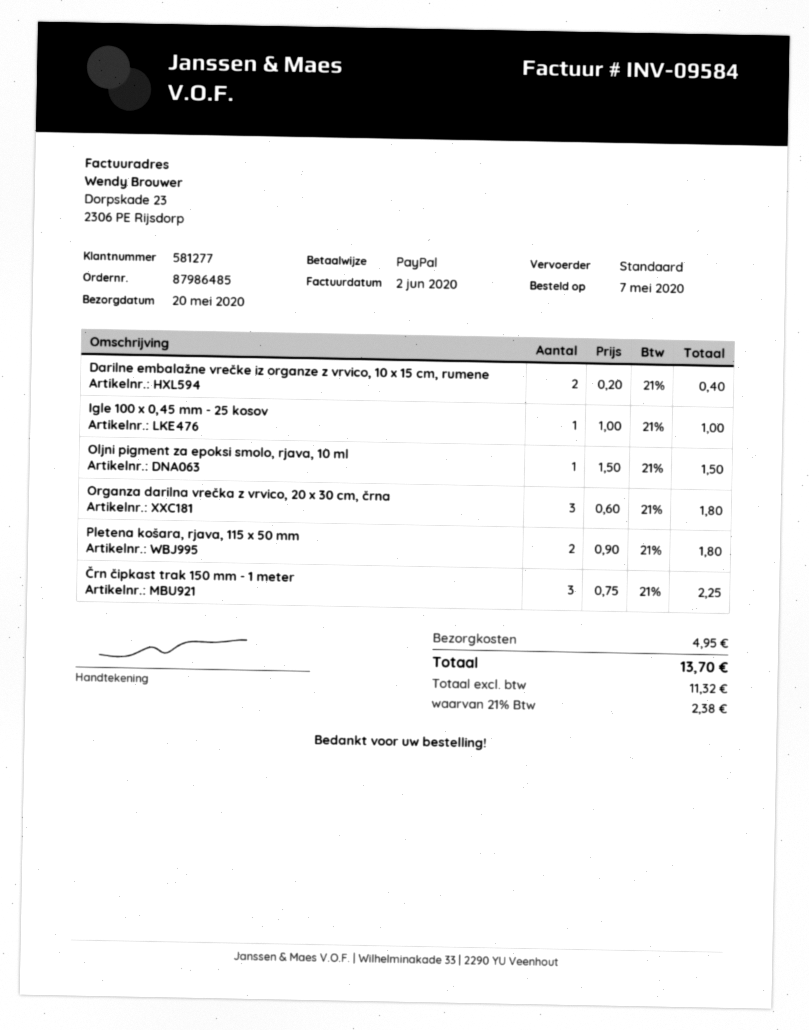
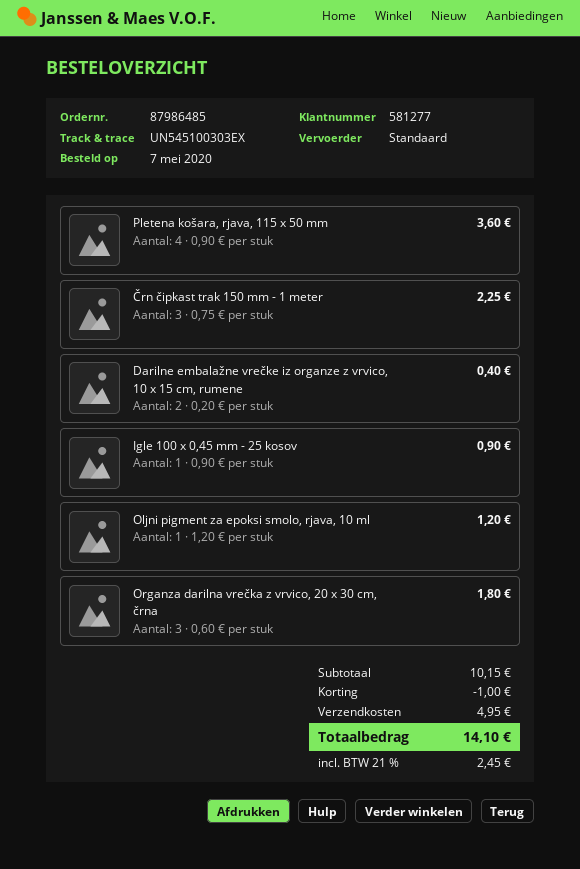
Igle 100 x 0,45 mm - 25 kosov: 1 x 1.00 = 1.00 -> 1 x 0.90 = 0.90
Oljni pigment za epoksi smolo, rjava, 10 ml: 1 x 1.50 = 1.50 -> 1 x 1.20 = 1.20
Pletena košara, rjava, 115 x 50 mm: 2 x 0.90 = 1.80 -> 4 x 0.90 = 3.60
discount: none -> 1.00
tax: 21% = 2.38 -> 21% = 2.45
total: 13.70 -> 14.10

